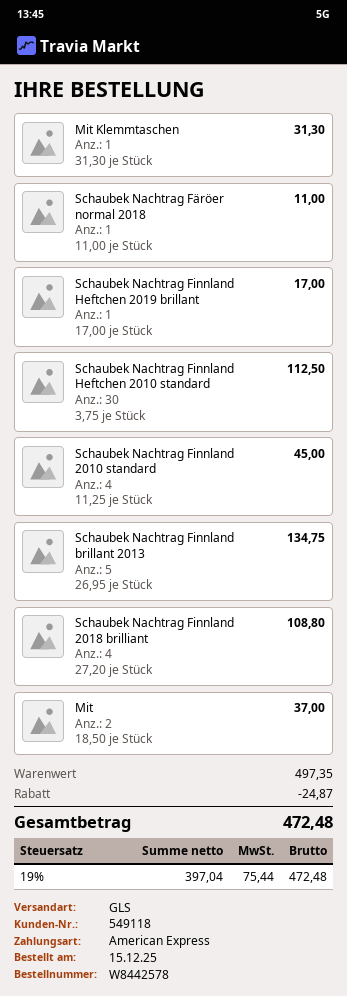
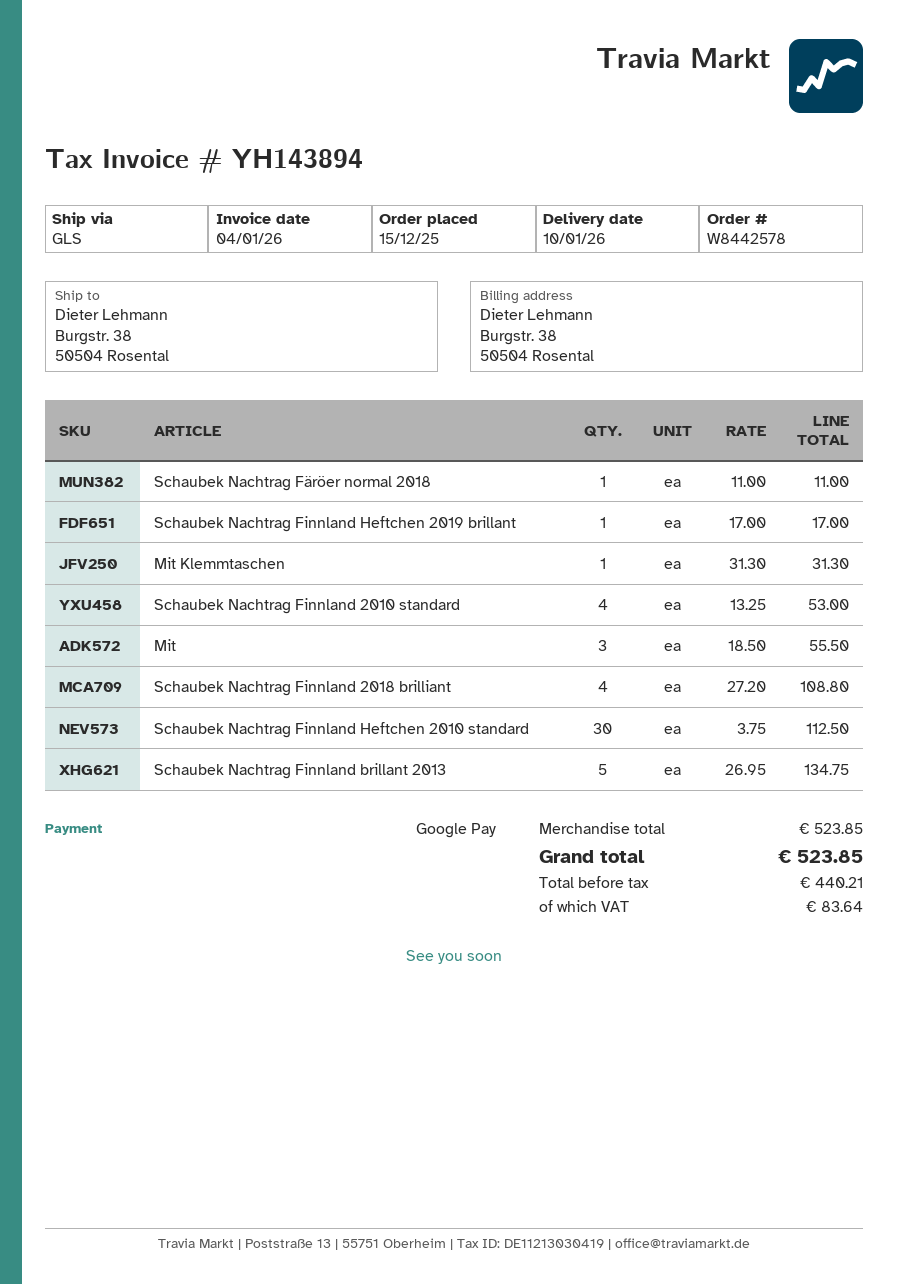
payment method: American Express -> Google Pay
Schaubek Nachtrag Finnland 2010 standard: 4 x 11.25 = 45.00 -> 4 x 13.25 = 53.00
Mit: 2 x 18.50 = 37.00 -> 3 x 18.50 = 55.50
subtotal: 497.35 -> 523.85
discount: 24.87 -> none
net: 397.04 -> 440.21
tax: 75.44 -> 83.64
total: 472.48 -> 523.85

